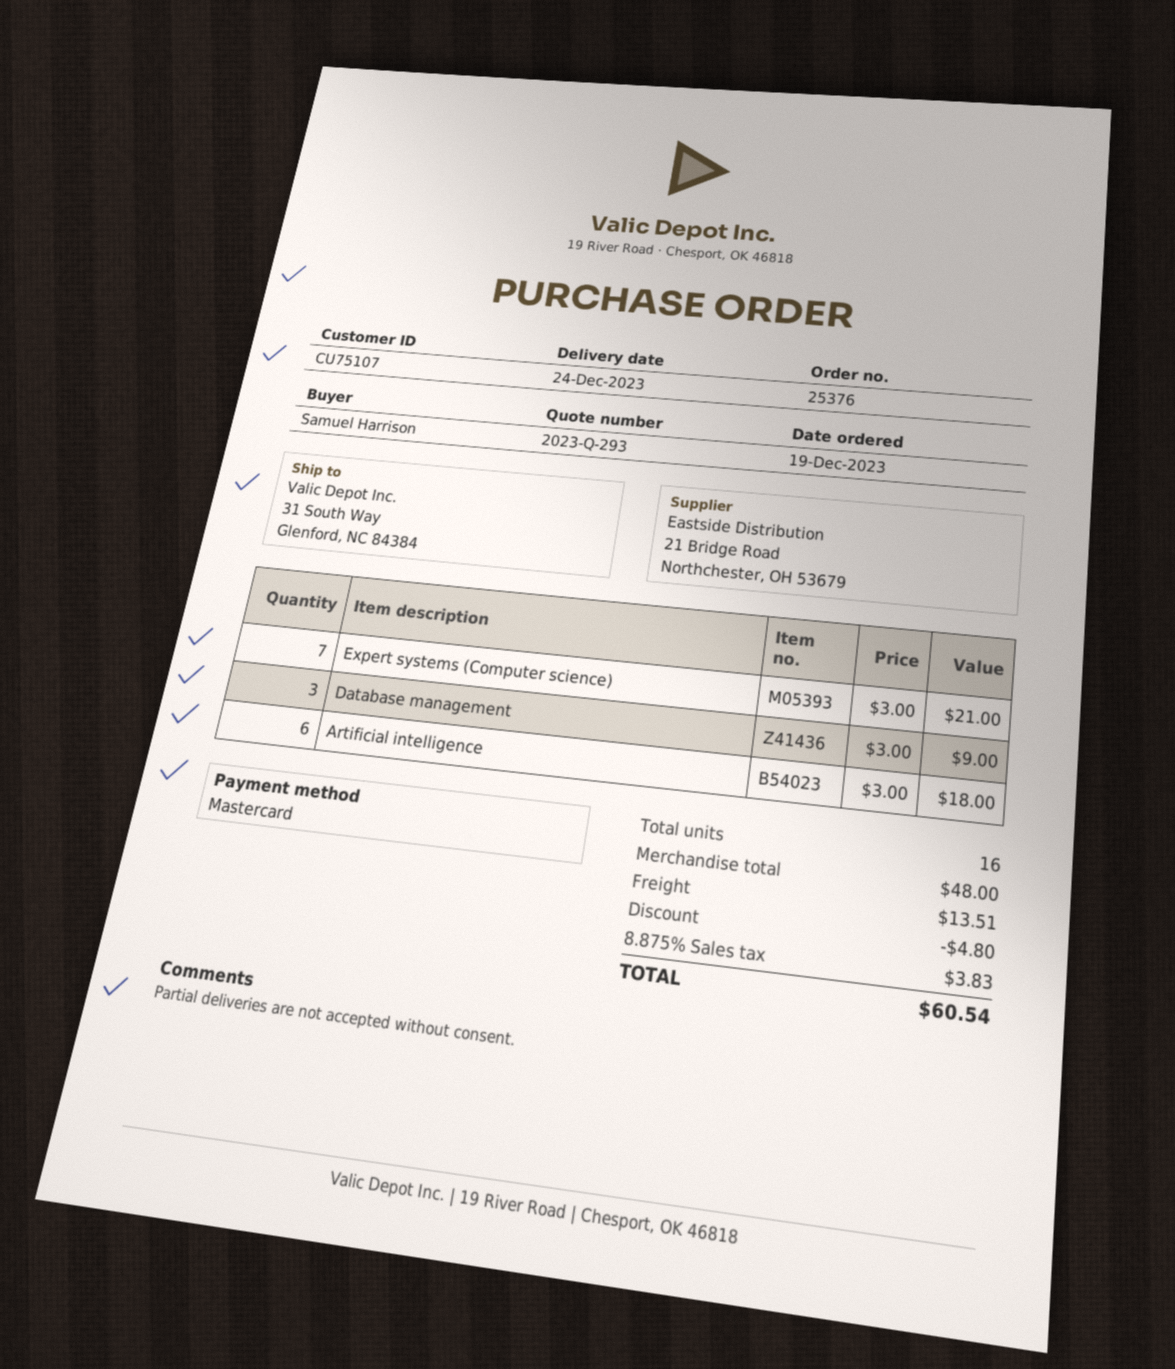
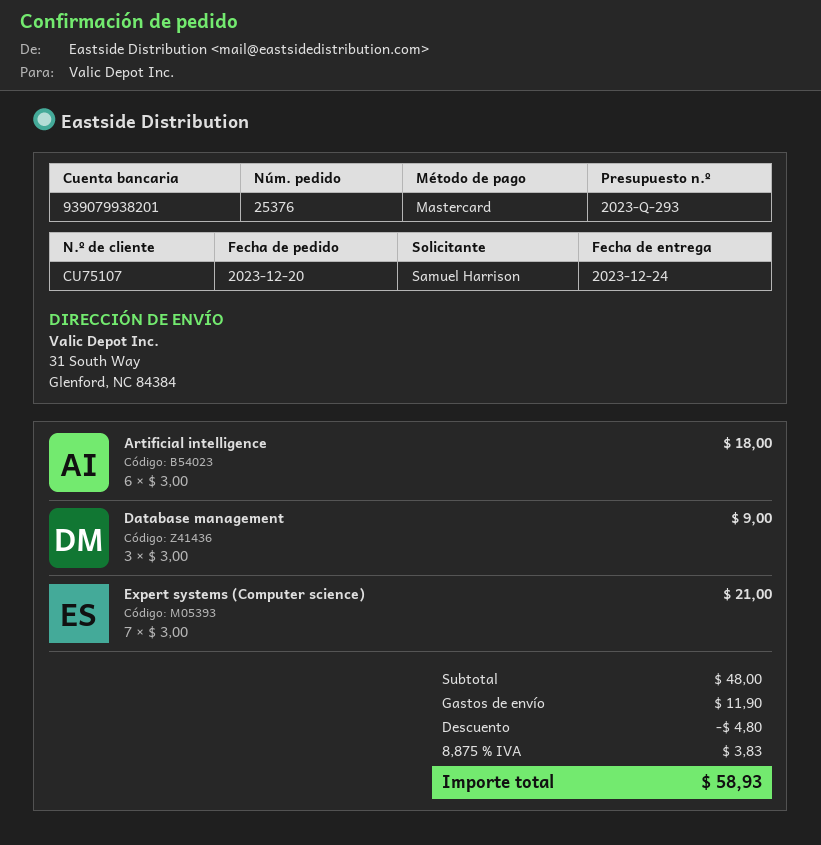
order date: 2023-12-19 -> 2023-12-20
shipping: 13.51 -> 11.90
total: 60.54 -> 58.93

